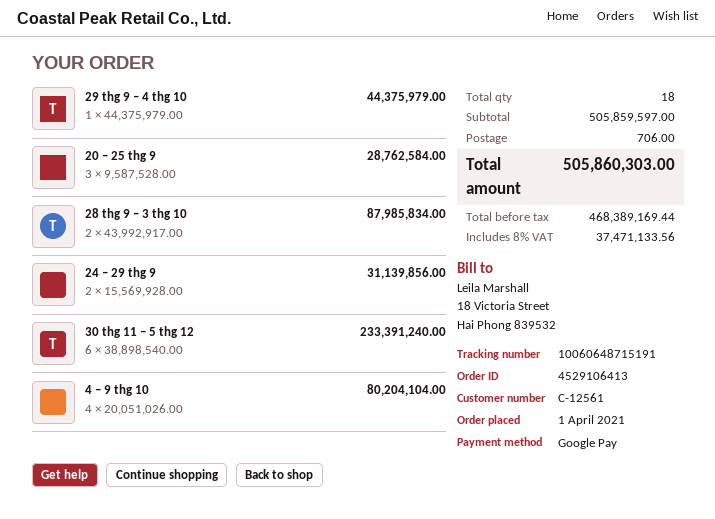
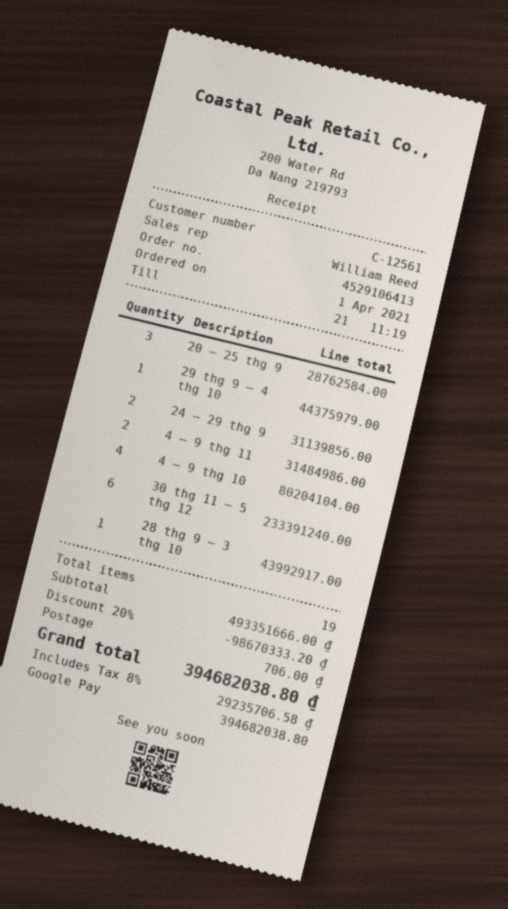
28 thg 9 – 3 thg 10: 2 for 87985834.00 -> 1 for 43992917.00
4 – 9 thg 11: none -> 2 for 31484986.00
total quantity: 18 -> 19
subtotal: 505859597.00 -> 493351666.00
discount: none -> 20% = 98670333.20
tax: 8% = 37471133.56 -> 8% = 29235706.58
total: 505860303.00 -> 394682038.80

